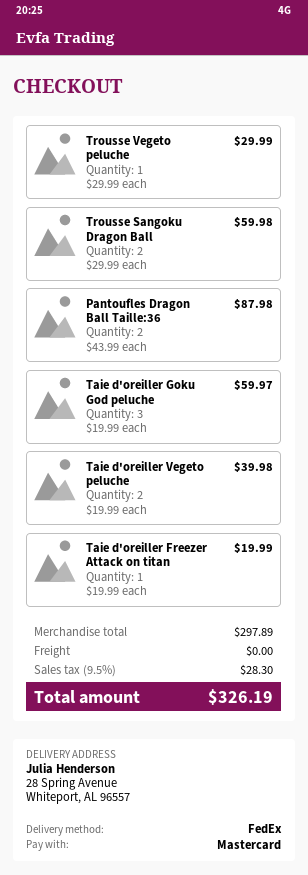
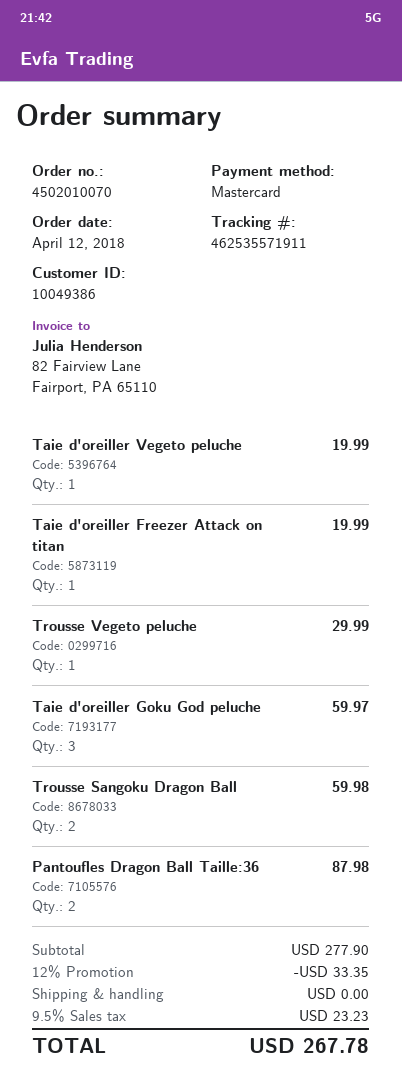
Taie d'oreiller Vegeto peluche: 2 for 39.98 -> 1 for 19.99
subtotal: 297.89 -> 277.90
discount: none -> 12% = 33.35
tax: 9.5% = 28.30 -> 9.5% = 23.23
total: 326.19 -> 267.78

